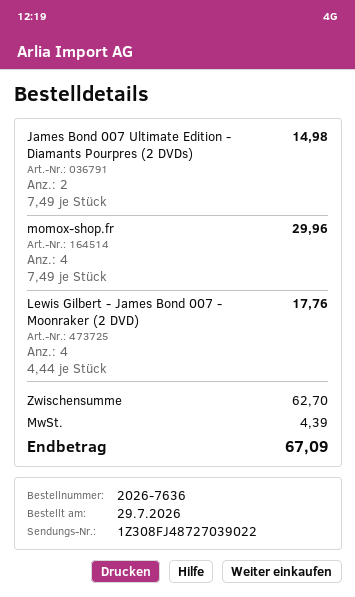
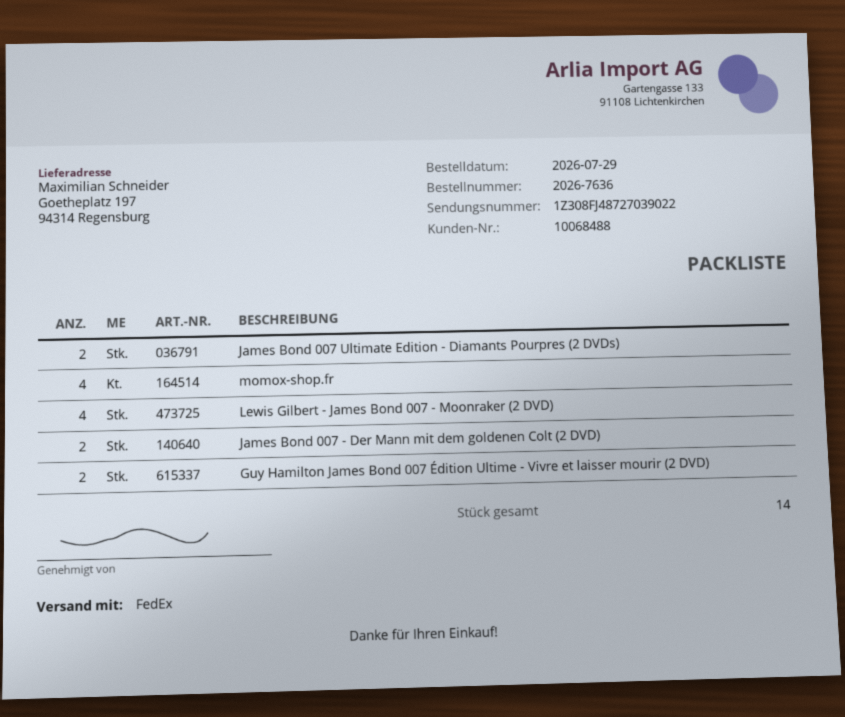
James Bond 007 - Der Mann mit dem goldenen Colt (2 DVD): none -> 2
Guy Hamilton James Bond 007 Édition Ultime - Vivre et laisser mourir (2 DVD): none -> 2

